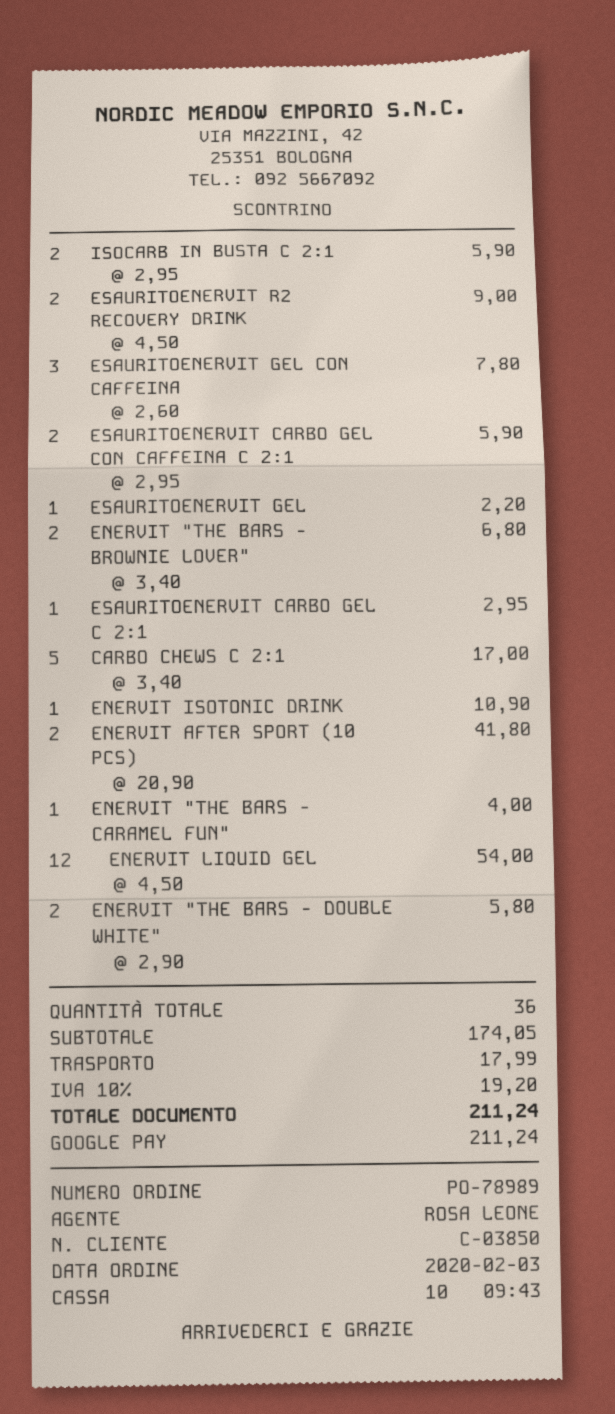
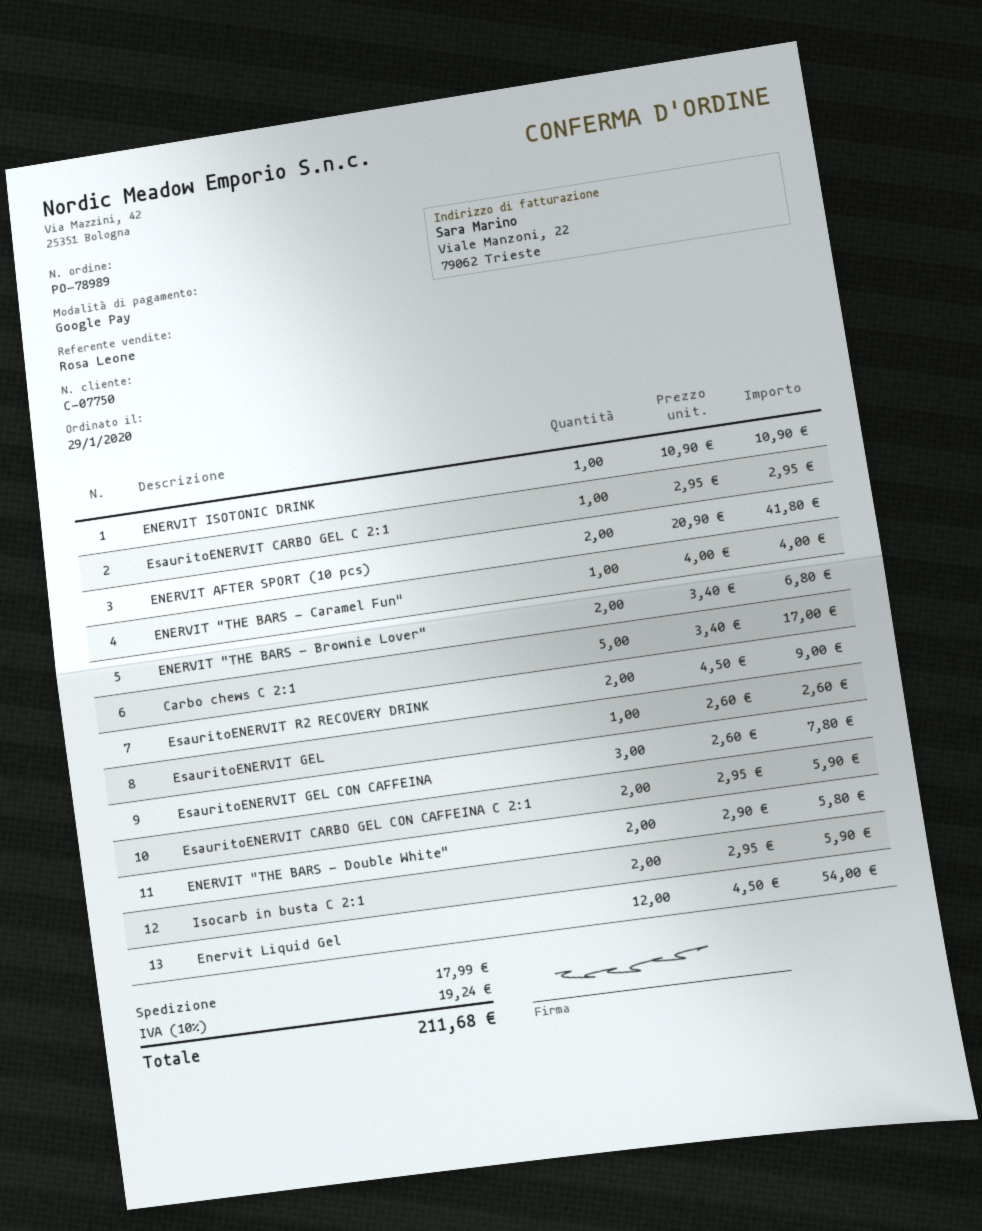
order date: 2020-02-03 -> 2020-01-29
customer number: C-03850 -> C-07750
ESAURITOENERVIT GEL: 1 x 2.20 = 2.20 -> 1 x 2.60 = 2.60
tax: 10% = 19.20 -> 10% = 19.24
total: 211.24 -> 211.68

